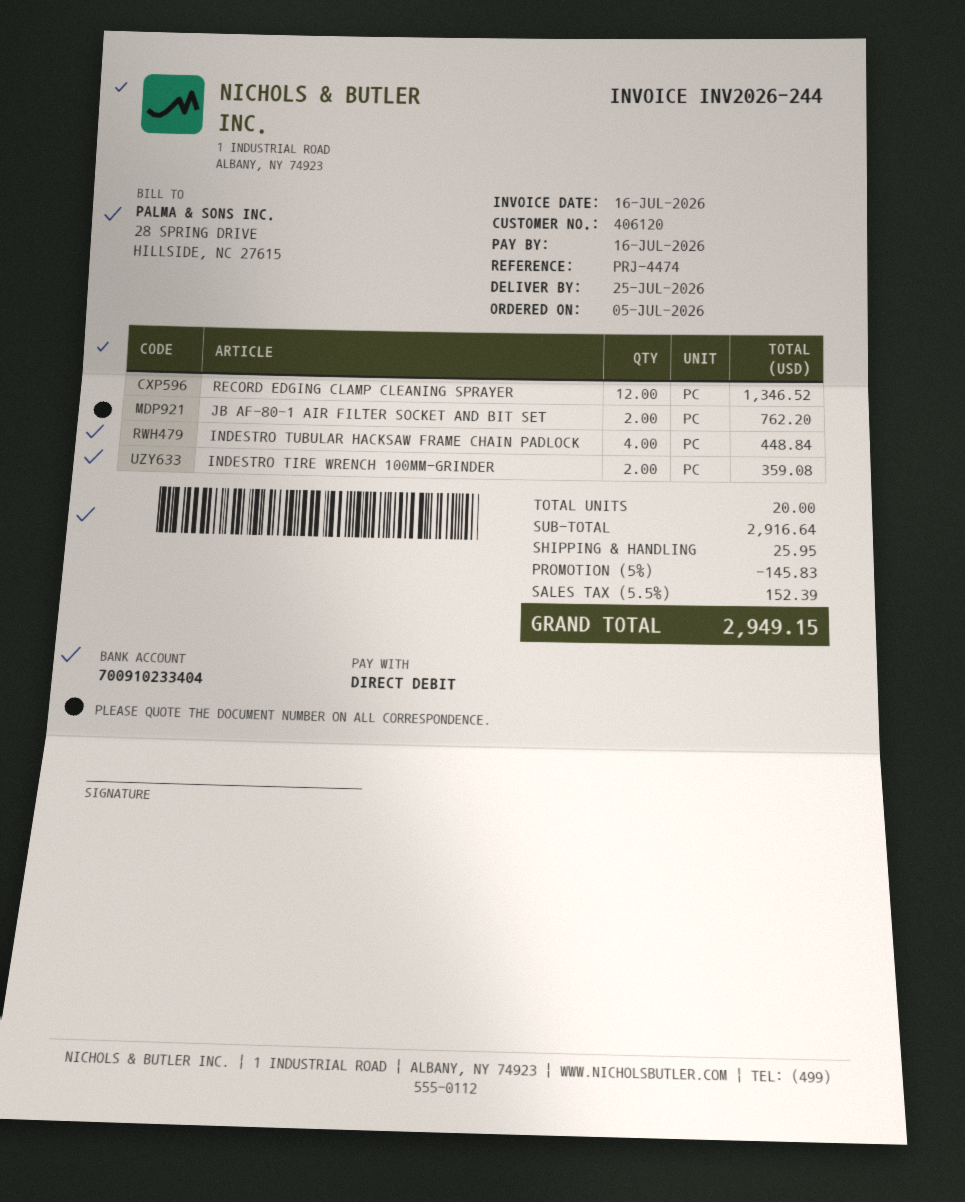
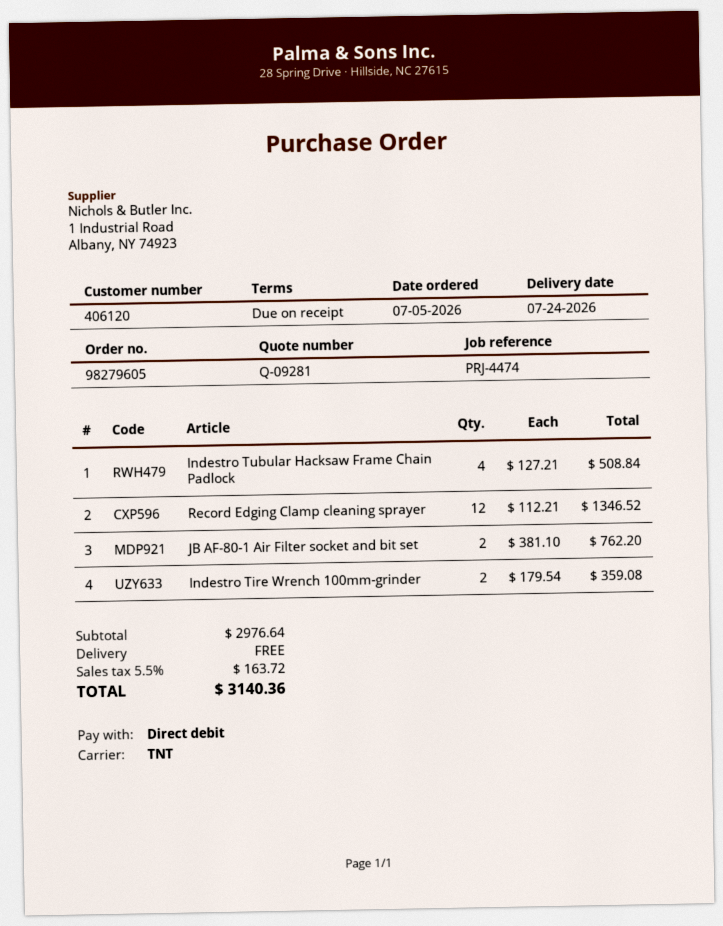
delivery date: 2026-07-25 -> 2026-07-24
INDESTRO TUBULAR HACKSAW FRAME CHAIN PADLOCK: 4 for 448.84 -> 4 for 508.84
subtotal: 2916.64 -> 2976.64
discount: 5% = 145.83 -> none
shipping: 25.95 -> 0.00
tax: 5.5% = 152.39 -> 5.5% = 163.72
total: 2949.15 -> 3140.36

